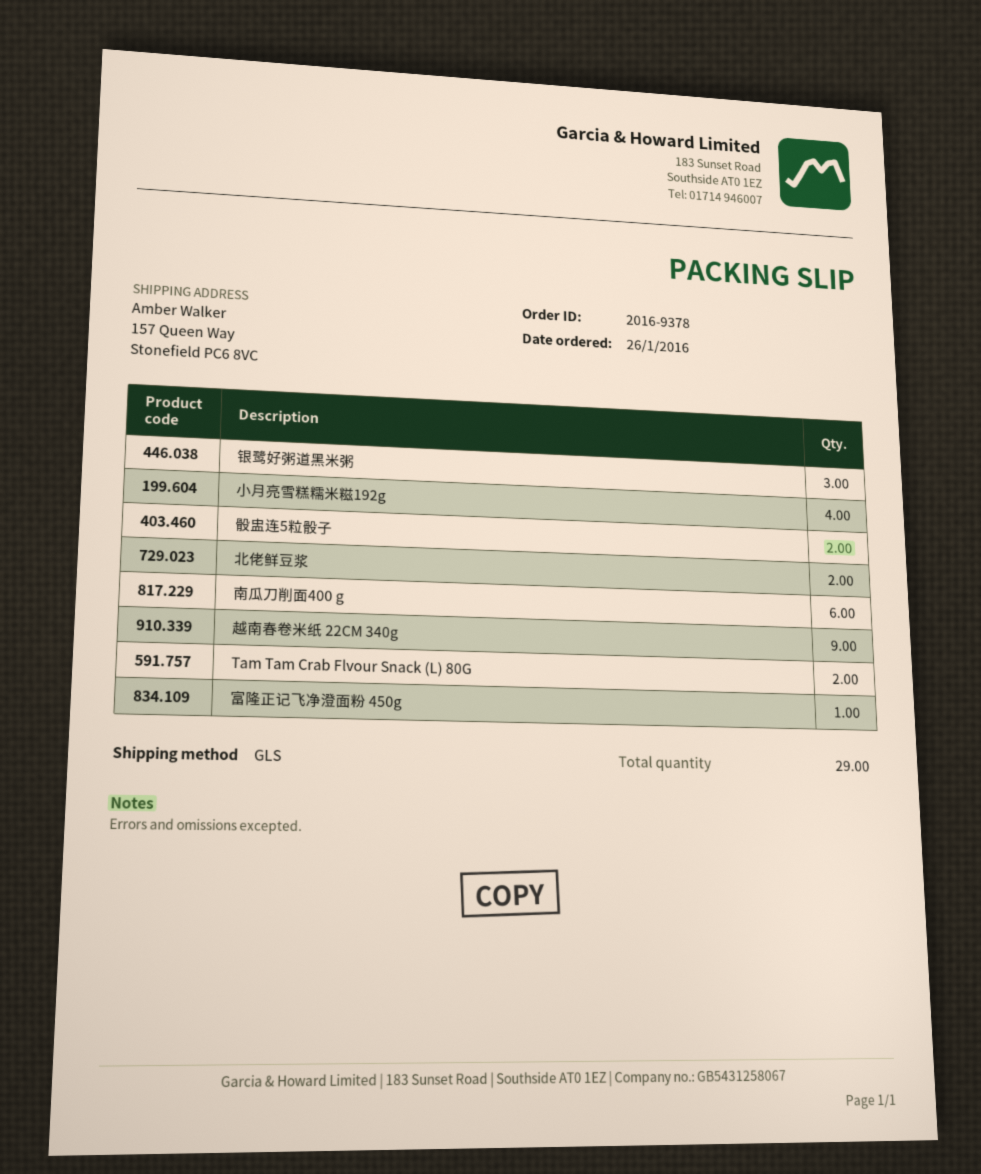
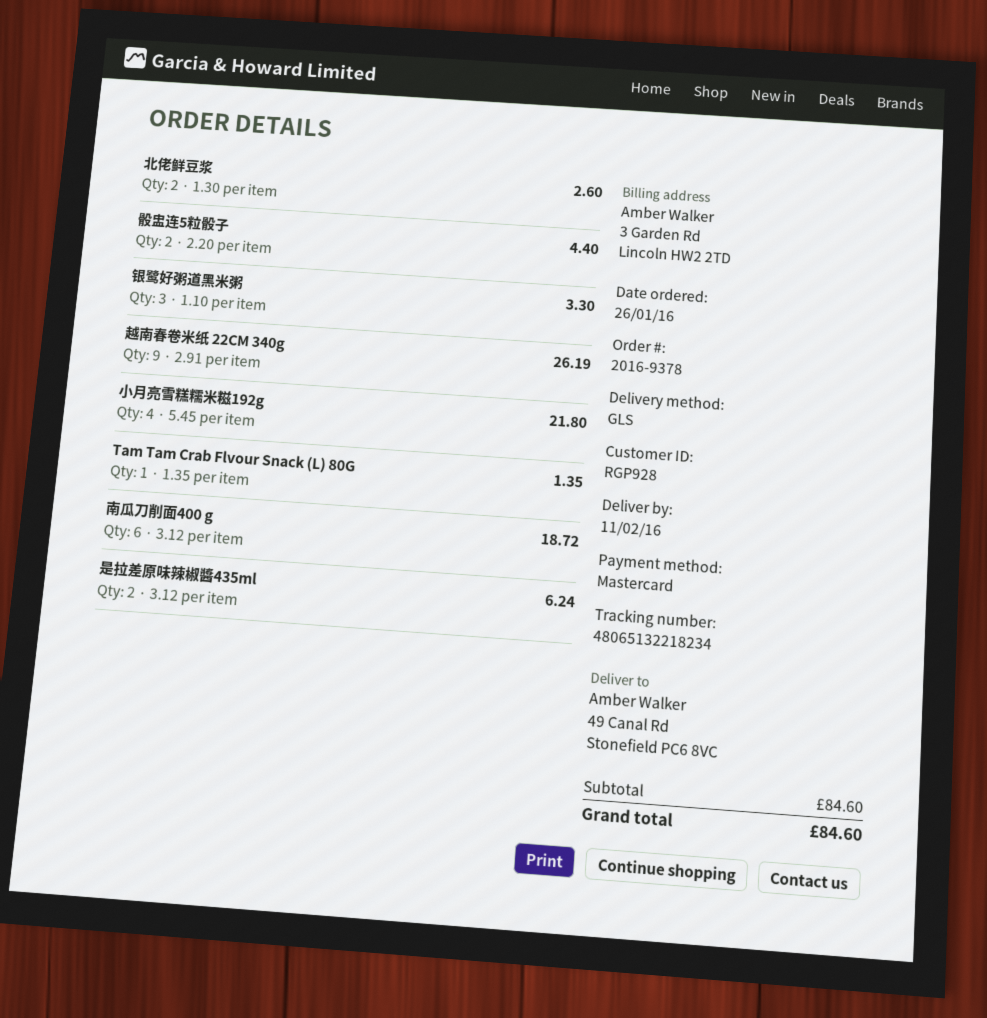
ship to: 157 Queen Way, Stonefield PC6 8VC -> 49 Canal Rd, Stonefield PC6 8VC
Tam Tam Crab Flvour Snack (L) 80G: 2 -> 1
富隆正记飞净澄面粉 450g: 1 -> none
是拉差原味辣椒醬435ml: none -> 2

